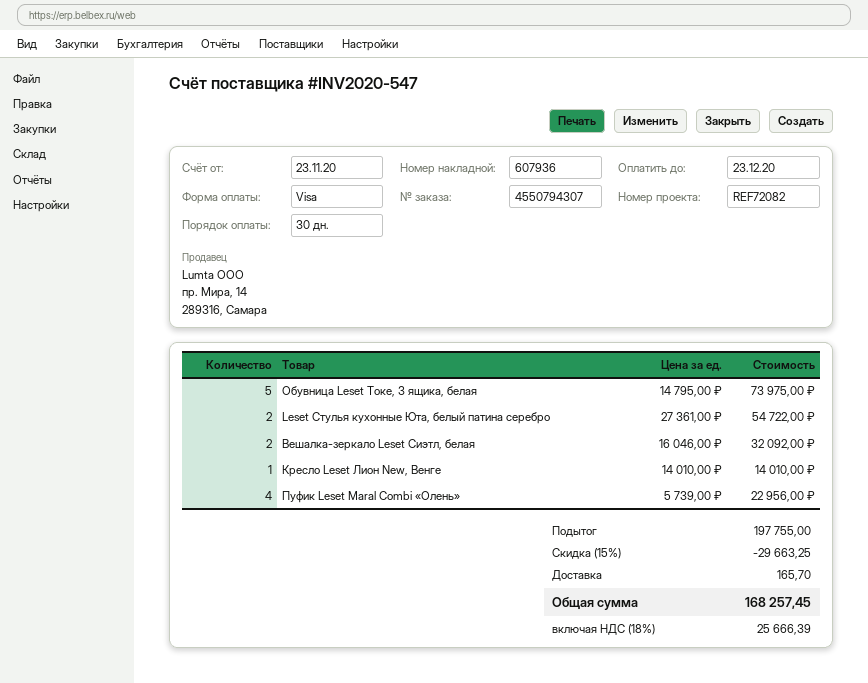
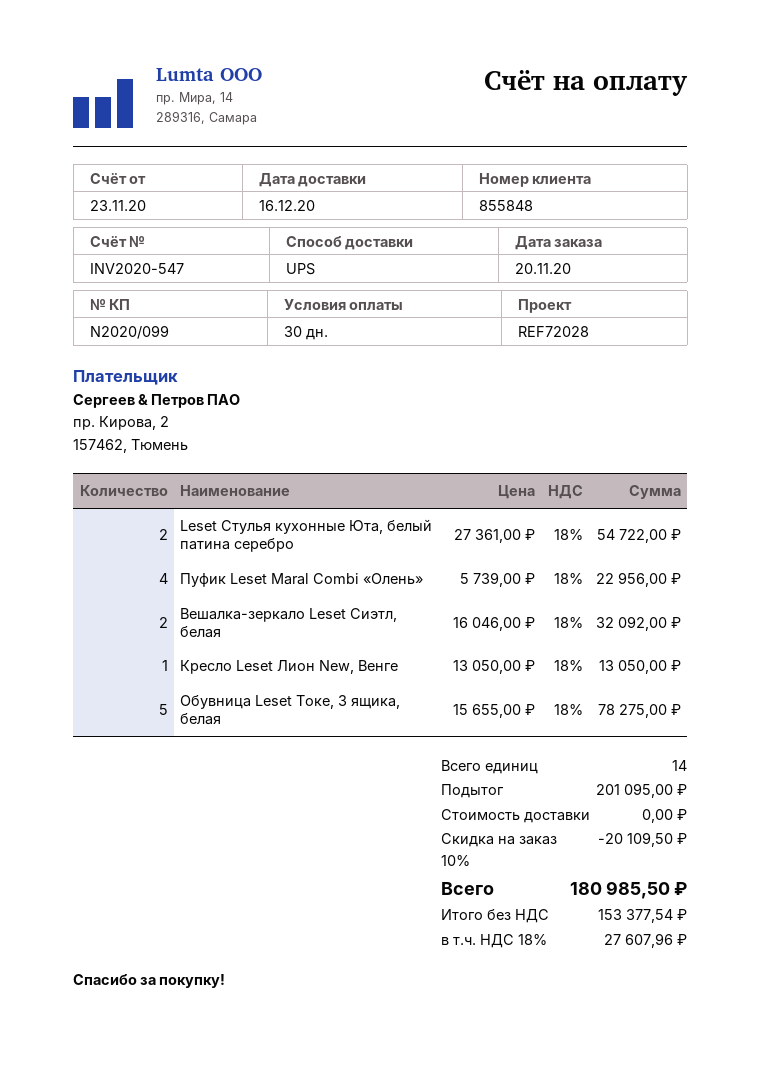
reference: REF72082 -> REF72028
Обувница Leset Токе, 3 ящика, белая: 5 x 14795.00 = 73975.00 -> 5 x 15655.00 = 78275.00
Кресло Leset Лион New, Венге: 1 x 14010.00 = 14010.00 -> 1 x 13050.00 = 13050.00
subtotal: 197755.00 -> 201095.00
discount: 15% = 29663.25 -> 10% = 20109.50
shipping: 165.70 -> 0.00
tax: 18% = 25666.39 -> 18% = 27607.96
total: 168257.45 -> 180985.50

